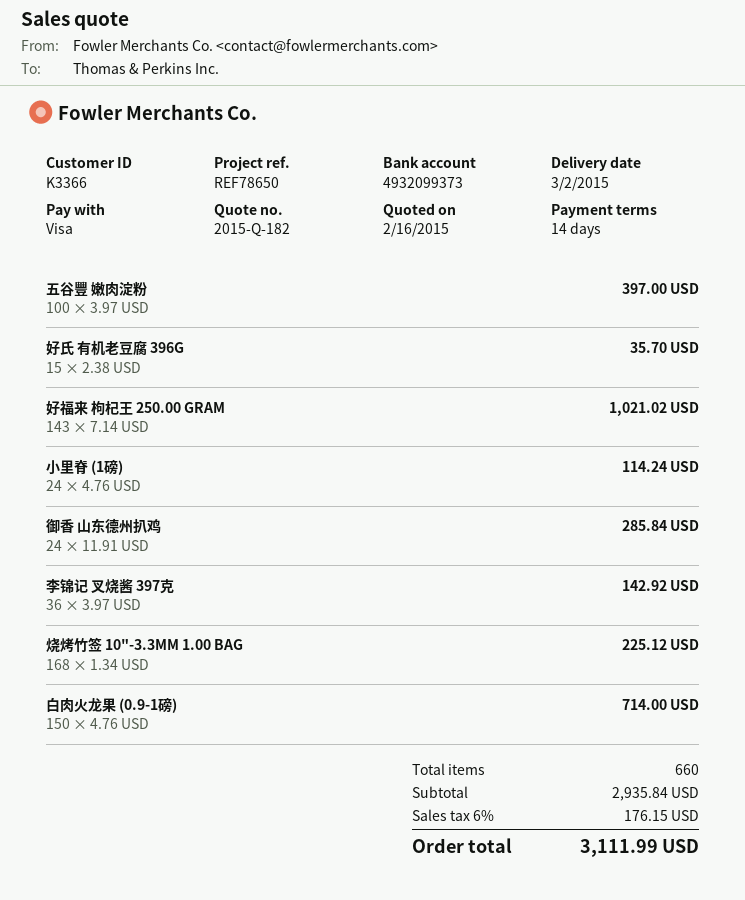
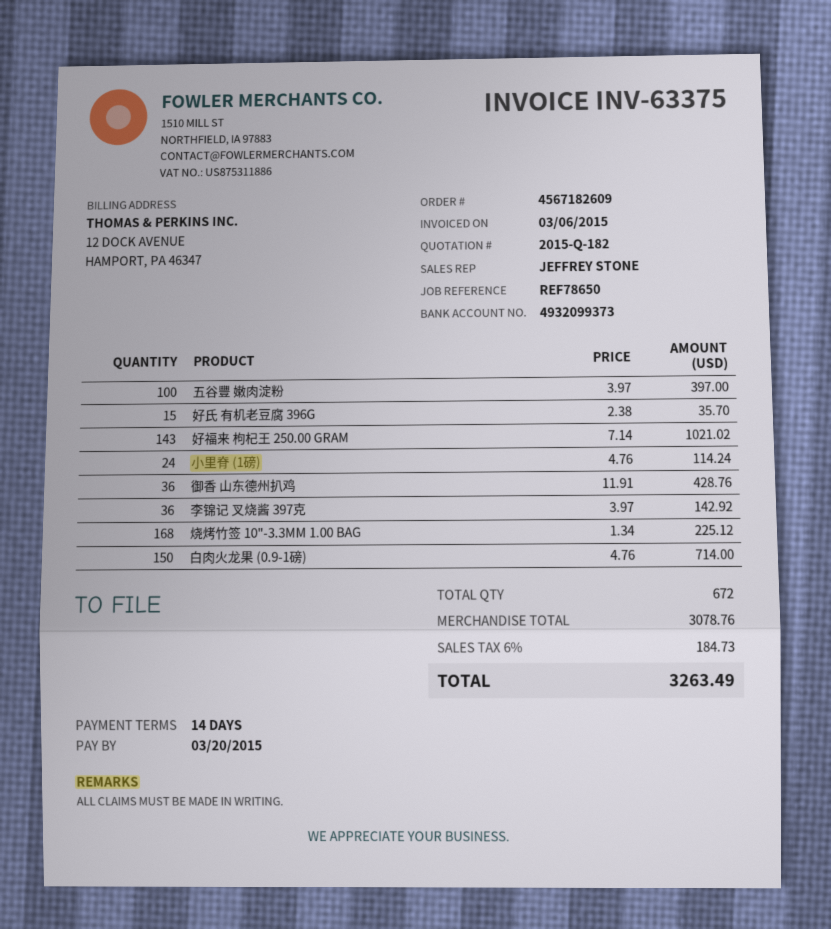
御香 山东德州扒鸡: 24 x 11.91 = 285.84 -> 36 x 11.91 = 428.76
total quantity: 660 -> 672
subtotal: 2935.84 -> 3078.76
tax: 6% = 176.15 -> 6% = 184.73
total: 3111.99 -> 3263.49

